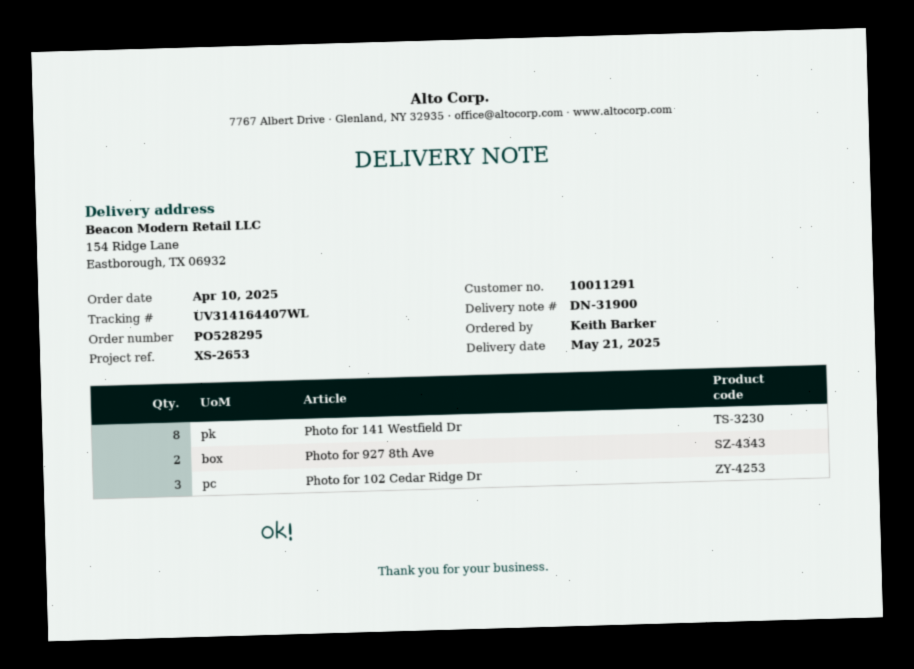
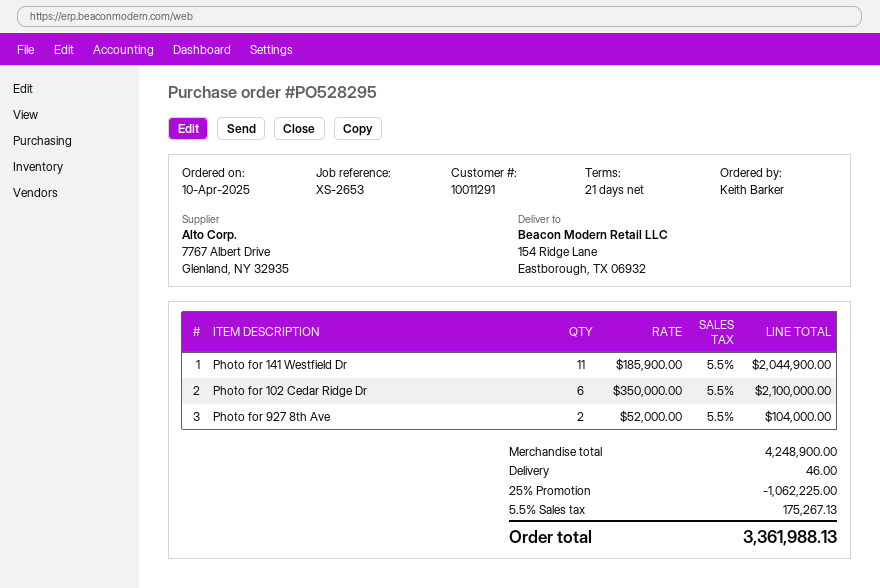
Photo for 141 Westfield Dr: 8 -> 11
Photo for 102 Cedar Ridge Dr: 3 -> 6

